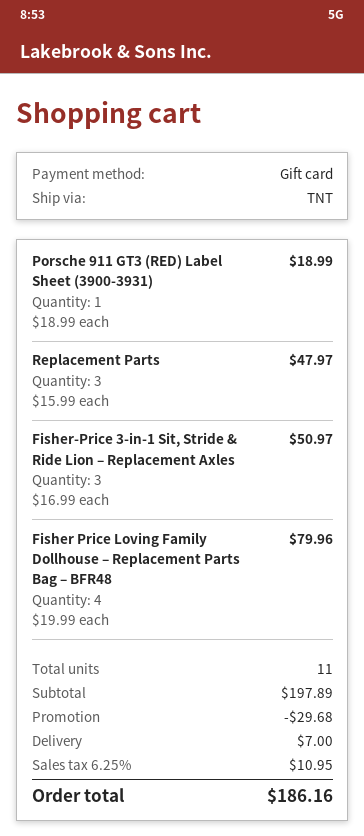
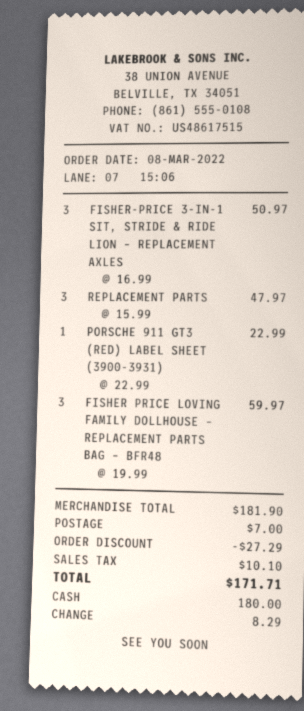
payment method: gift card -> cash
Porsche 911 GT3 (RED) Label Sheet (3900-3931): 1 x 18.99 = 18.99 -> 1 x 22.99 = 22.99
Fisher Price Loving Family Dollhouse – Replacement Parts Bag – BFR48: 4 x 19.99 = 79.96 -> 3 x 19.99 = 59.97
subtotal: 197.89 -> 181.90
discount: 29.68 -> 27.29
tax: 10.95 -> 10.10
total: 186.16 -> 171.71

